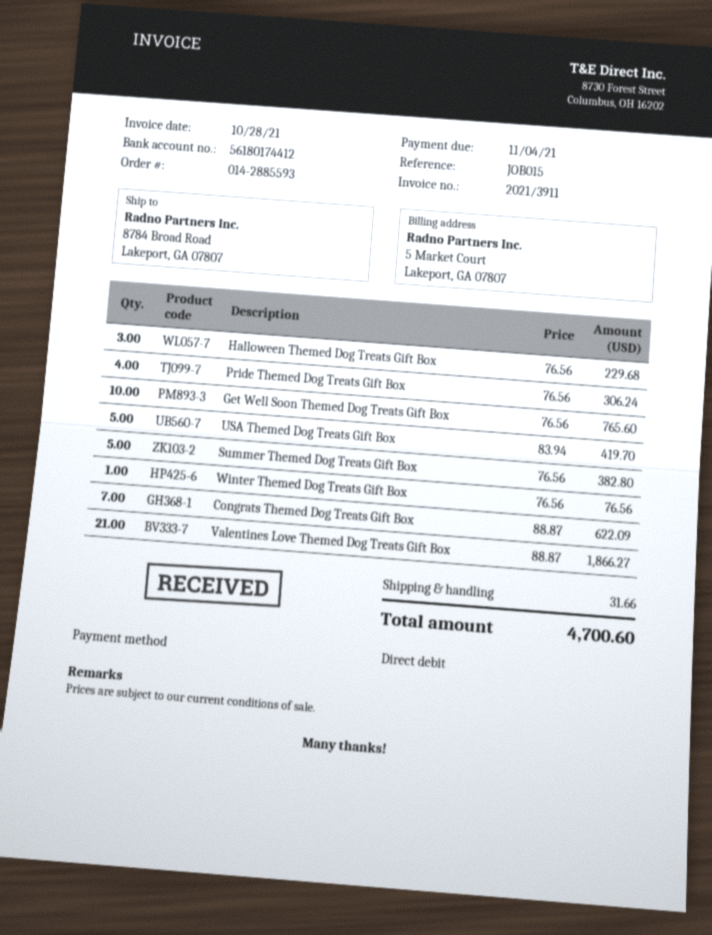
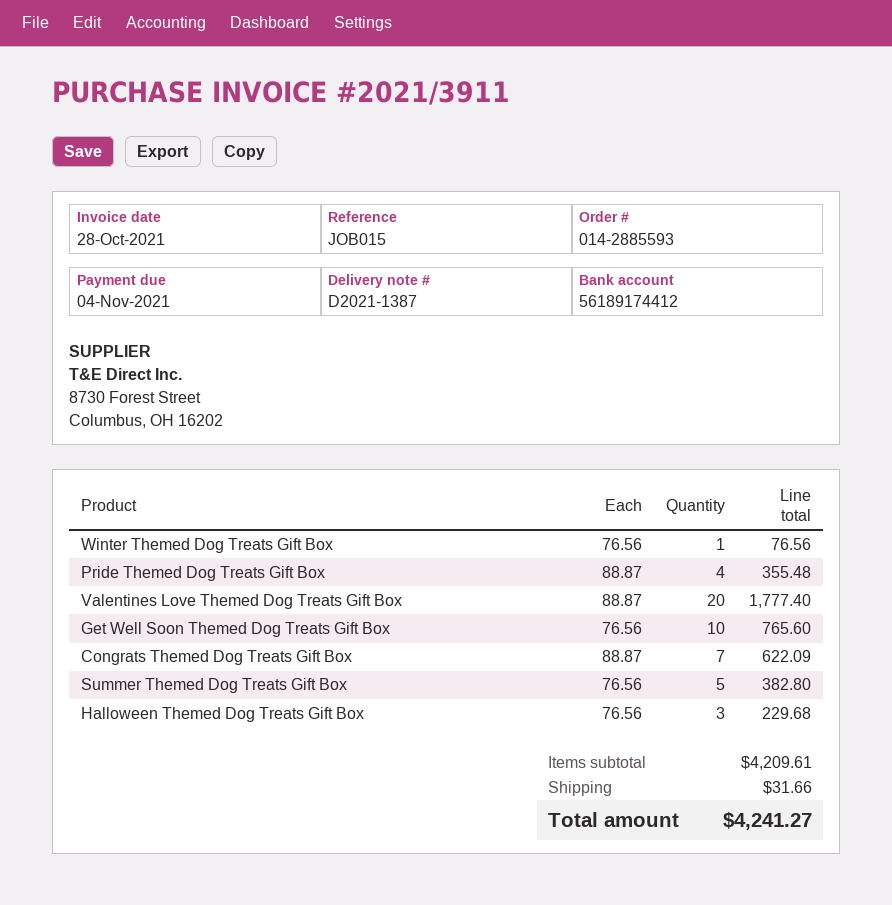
bank account: 56180174412 -> 56189174412
Pride Themed Dog Treats Gift Box: 4 x 76.56 = 306.24 -> 4 x 88.87 = 355.48
USA Themed Dog Treats Gift Box: 5 x 83.94 = 419.70 -> none
Valentines Love Themed Dog Treats Gift Box: 21 x 88.87 = 1866.27 -> 20 x 88.87 = 1777.40
total: 4700.60 -> 4241.27

